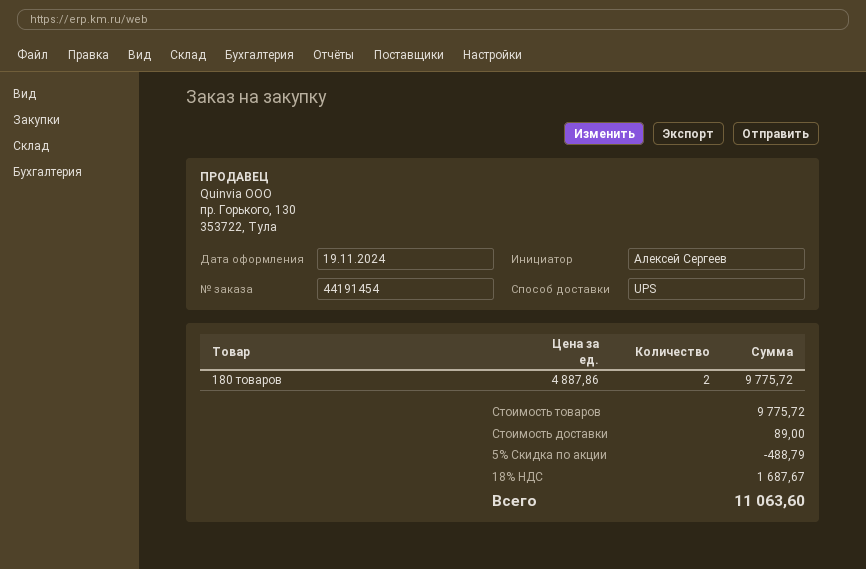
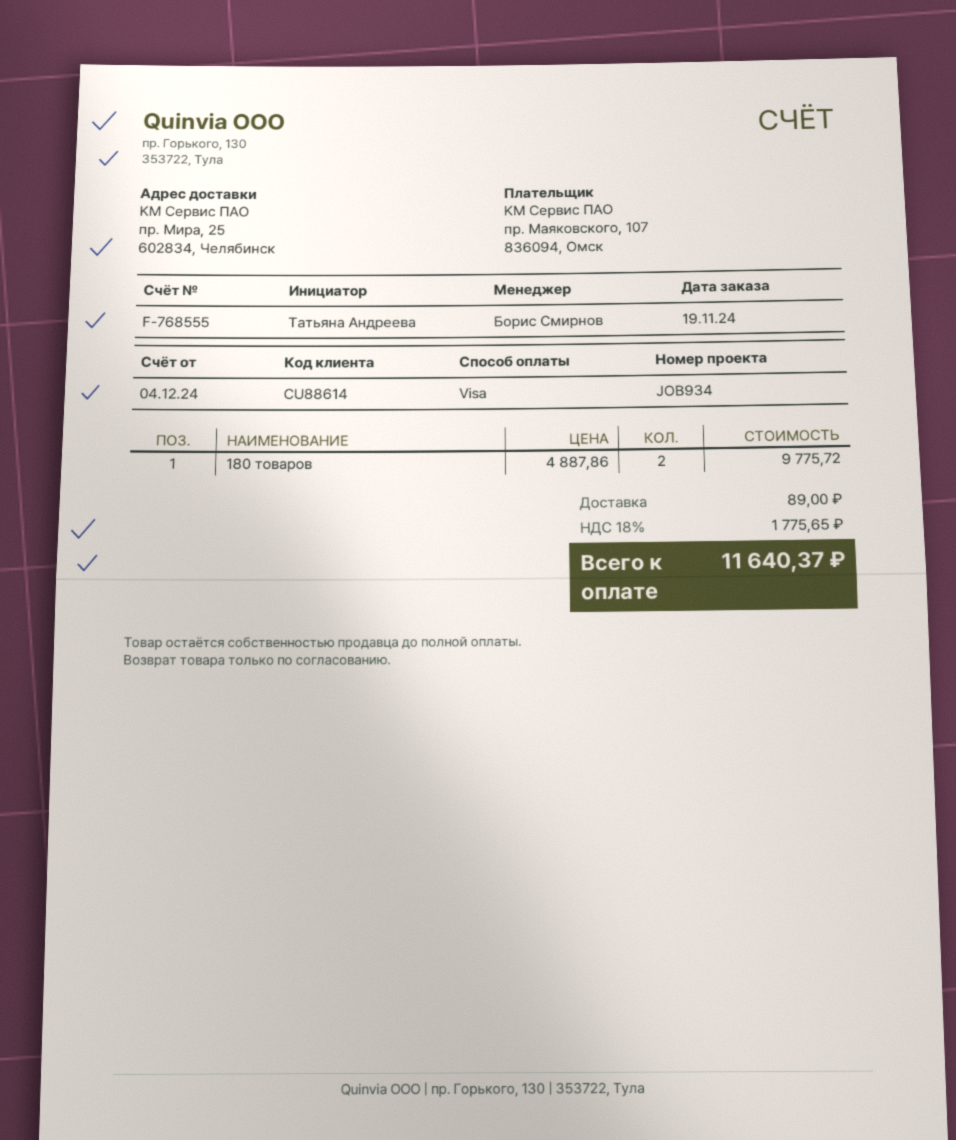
ordered by: Алексей Сергеев -> Татьяна Андреева
discount: 5% = 488.79 -> none
tax: 18% = 1687.67 -> 18% = 1775.65
total: 11063.60 -> 11640.37

